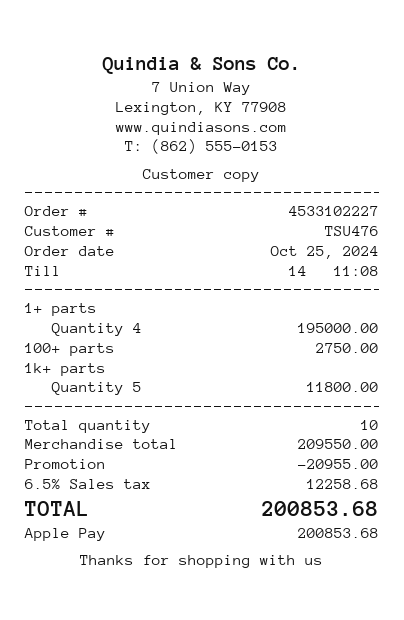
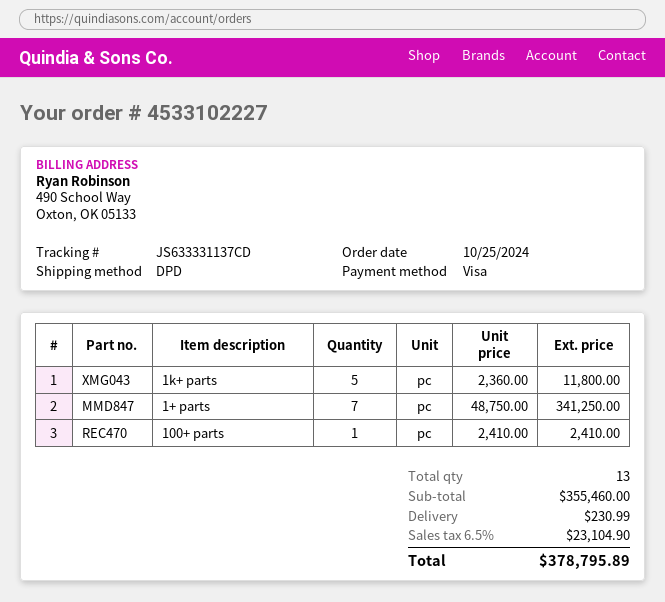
payment method: Apple Pay -> Visa
1+ parts: 4 for 195000.00 -> 7 for 341250.00
100+ parts: 1 for 2750.00 -> 1 for 2410.00
total quantity: 10 -> 13
subtotal: 209550.00 -> 355460.00
discount: 20955.00 -> none
shipping: none -> 230.99
tax: 6.5% = 12258.68 -> 6.5% = 23104.90
total: 200853.68 -> 378795.89

